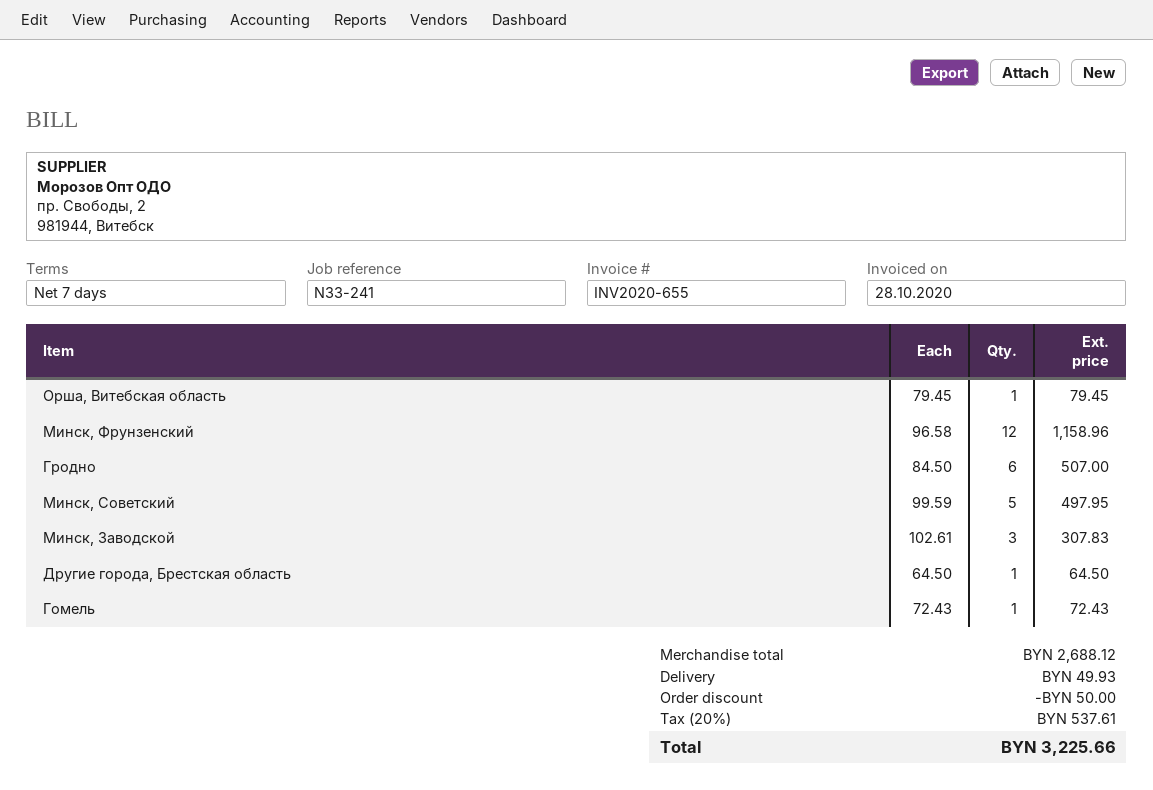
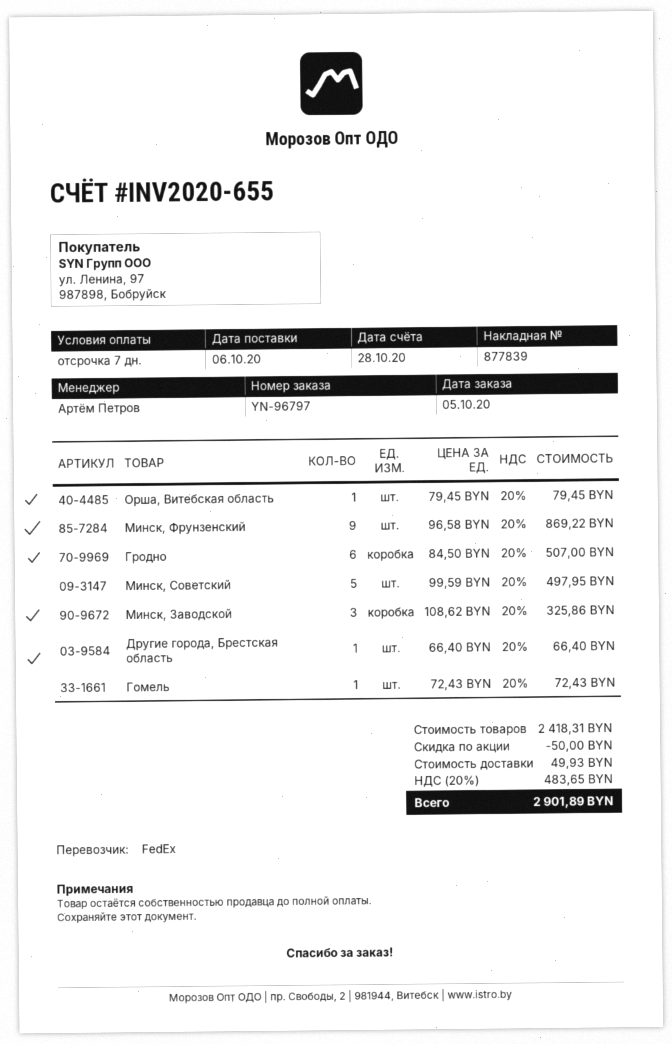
Минск, Фрунзенский: 12 x 96.58 = 1158.96 -> 9 x 96.58 = 869.22
Минск, Заводской: 3 x 102.61 = 307.83 -> 3 x 108.62 = 325.86
Другие города, Брестская область: 1 x 64.50 = 64.50 -> 1 x 66.40 = 66.40
subtotal: 2688.12 -> 2418.31
tax: 20% = 537.61 -> 20% = 483.65
total: 3225.66 -> 2901.89

